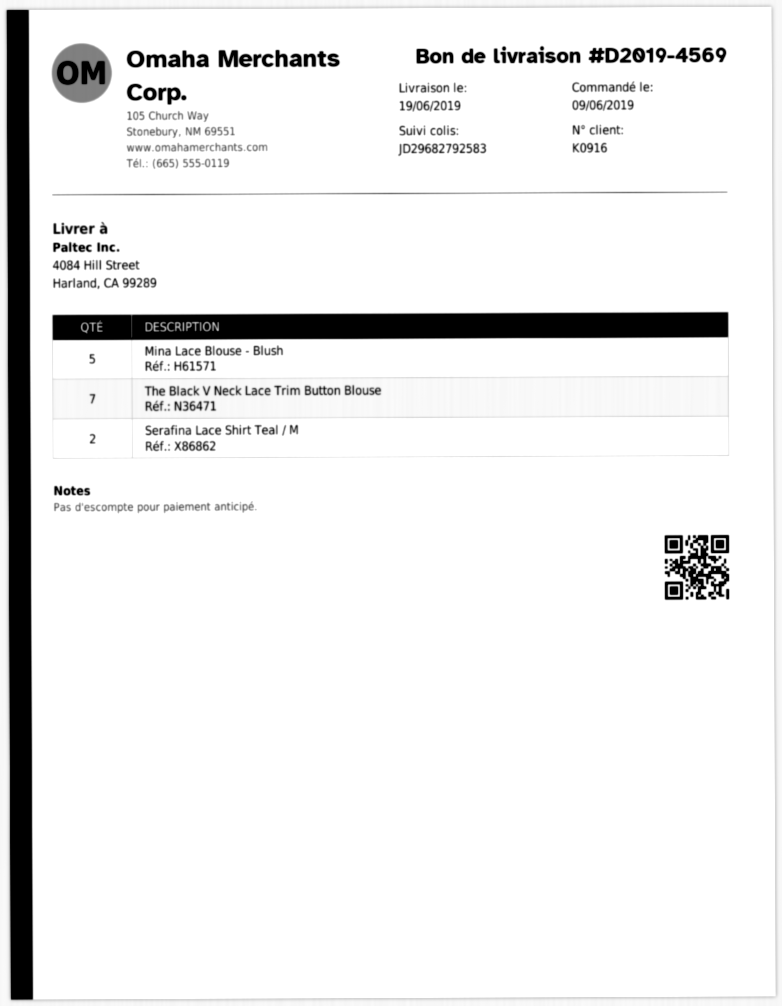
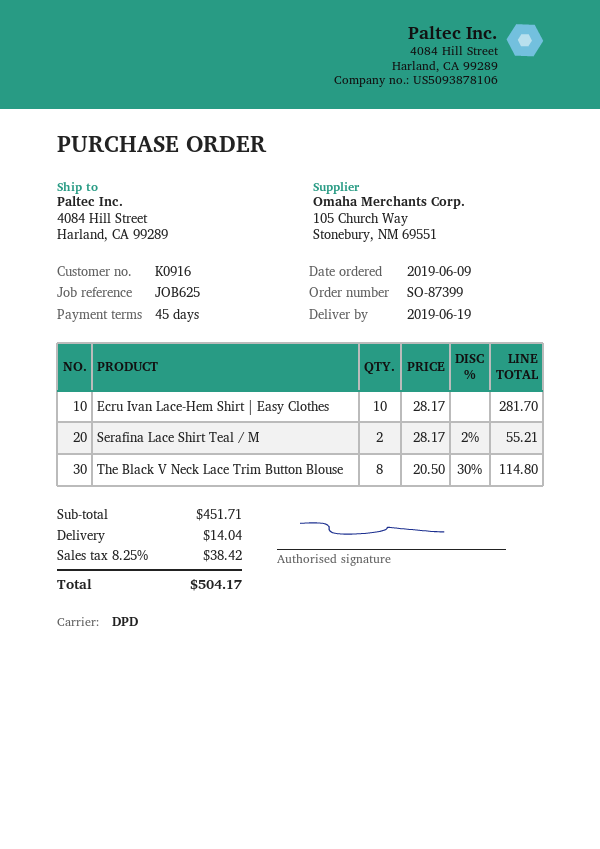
Mina Lace Blouse - Blush: 5 -> none
The Black V Neck Lace Trim Button Blouse: 7 -> 8
Ecru Ivan Lace-Hem Shirt | Easy Clothes: none -> 10

